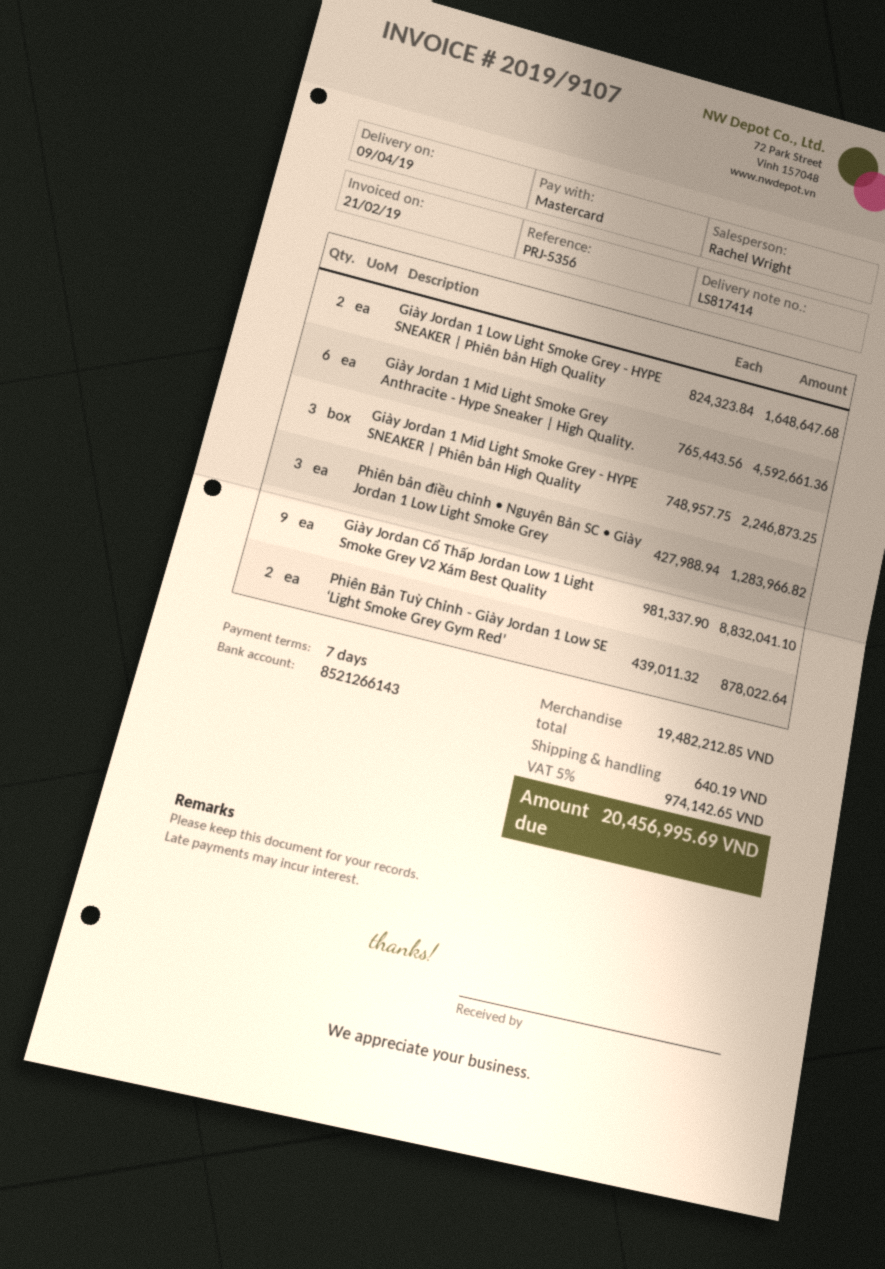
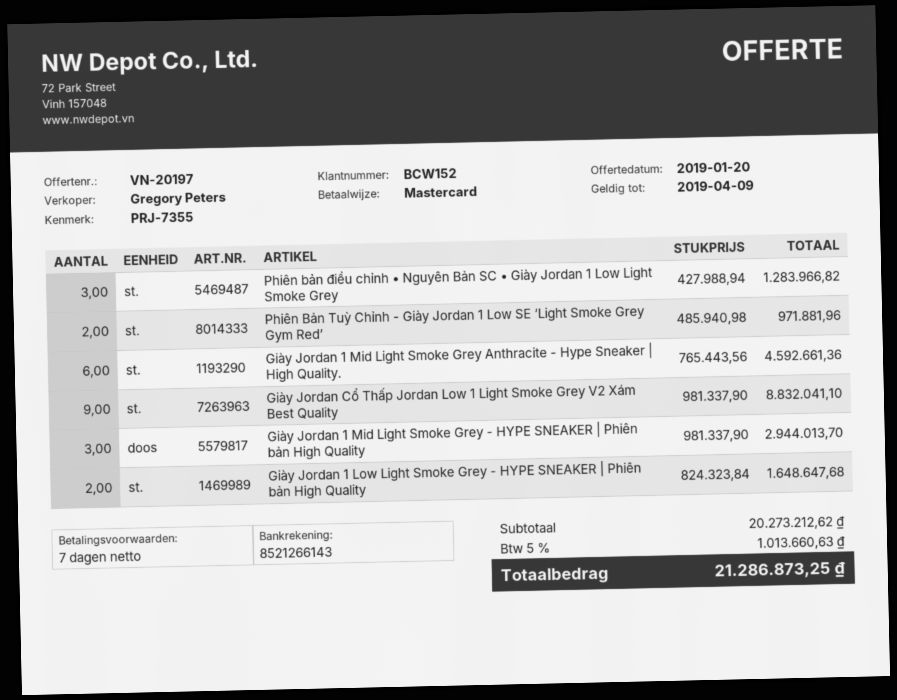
reference: PRJ-5356 -> PRJ-7355
sales rep: Rachel Wright -> Gregory Peters
Giày Jordan 1 Mid Light Smoke Grey - HYPE SNEAKER | Phiên bản High Quality: 3 x 748957.75 = 2246873.25 -> 3 x 981337.90 = 2944013.70
Phiên Bản Tuỳ Chỉnh - Giày Jordan 1 Low SE ‘Light Smoke Grey Gym Red’: 2 x 439011.32 = 878022.64 -> 2 x 485940.98 = 971881.96
subtotal: 19482212.85 -> 20273212.62
shipping: 640.19 -> none
tax: 5% = 974142.65 -> 5% = 1013660.63
total: 20456995.69 -> 21286873.25

